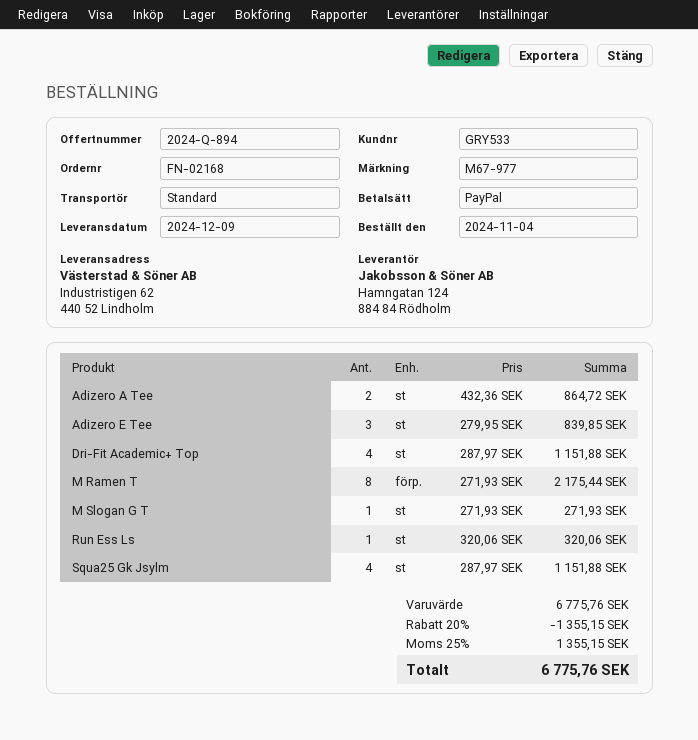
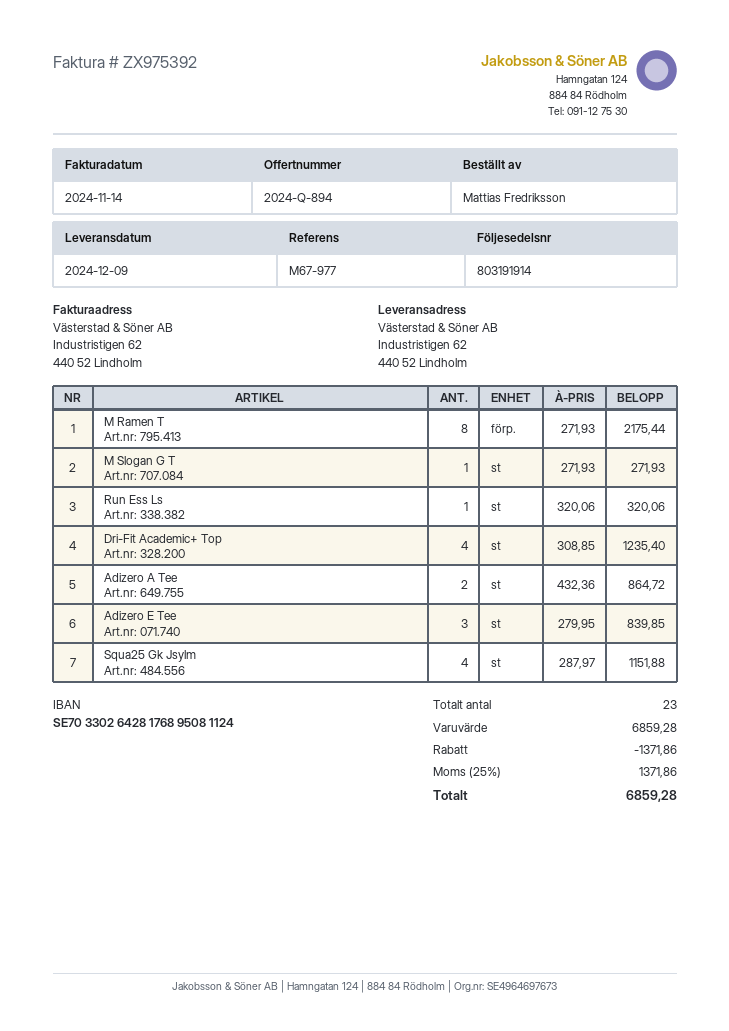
Dri-Fit Academic+ Top: 4 x 287.97 = 1151.88 -> 4 x 308.85 = 1235.40
subtotal: 6775.76 -> 6859.28
discount: 1355.15 -> 1371.86
tax: 25% = 1355.15 -> 25% = 1371.86
total: 6775.76 -> 6859.28

